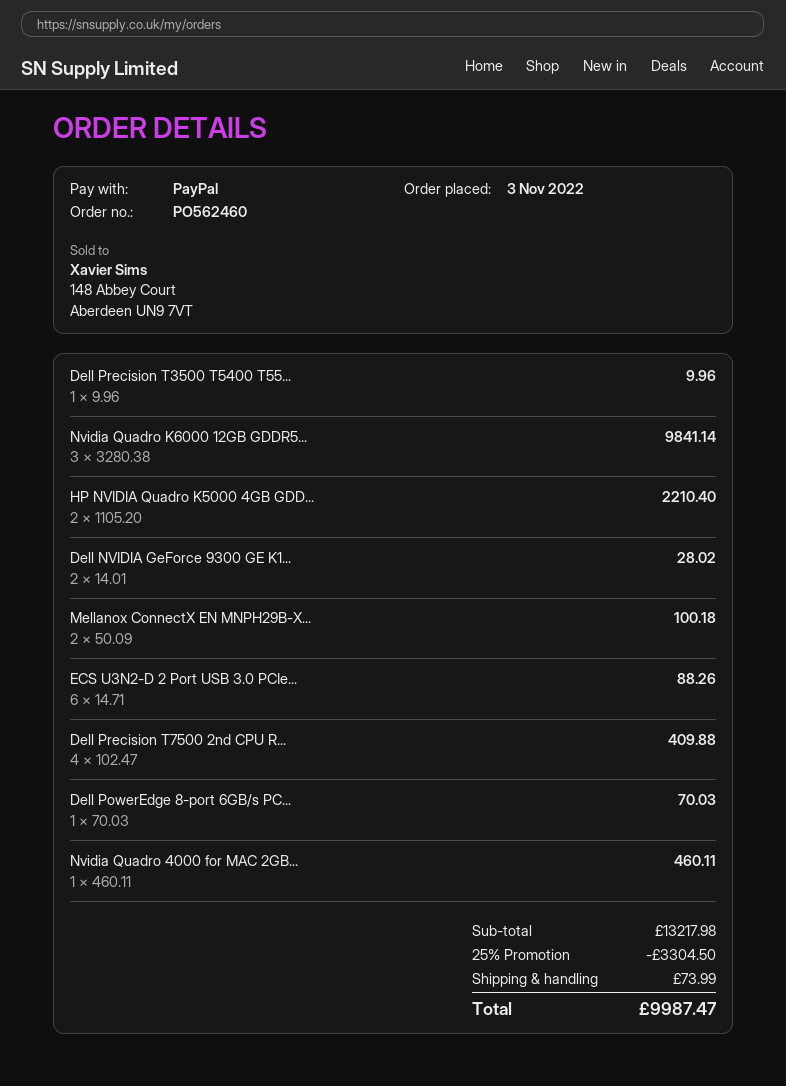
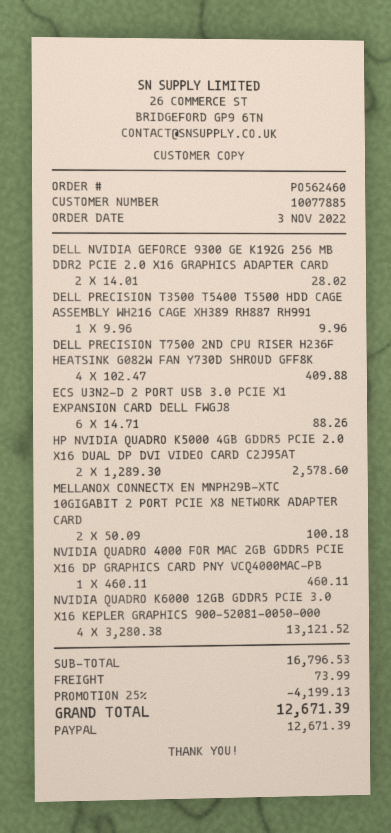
Nvidia Quadro K6000 12GB GDDR5...: 3 x 3280.38 = 9841.14 -> 4 x 3280.38 = 13121.52
HP NVIDIA Quadro K5000 4GB GDD...: 2 x 1105.20 = 2210.40 -> 2 x 1289.30 = 2578.60
Dell PowerEdge 8-port 6GB/s PC...: 1 x 70.03 = 70.03 -> none
subtotal: 13217.98 -> 16796.53
discount: 25% = 3304.50 -> 25% = 4199.13
total: 9987.47 -> 12671.39

